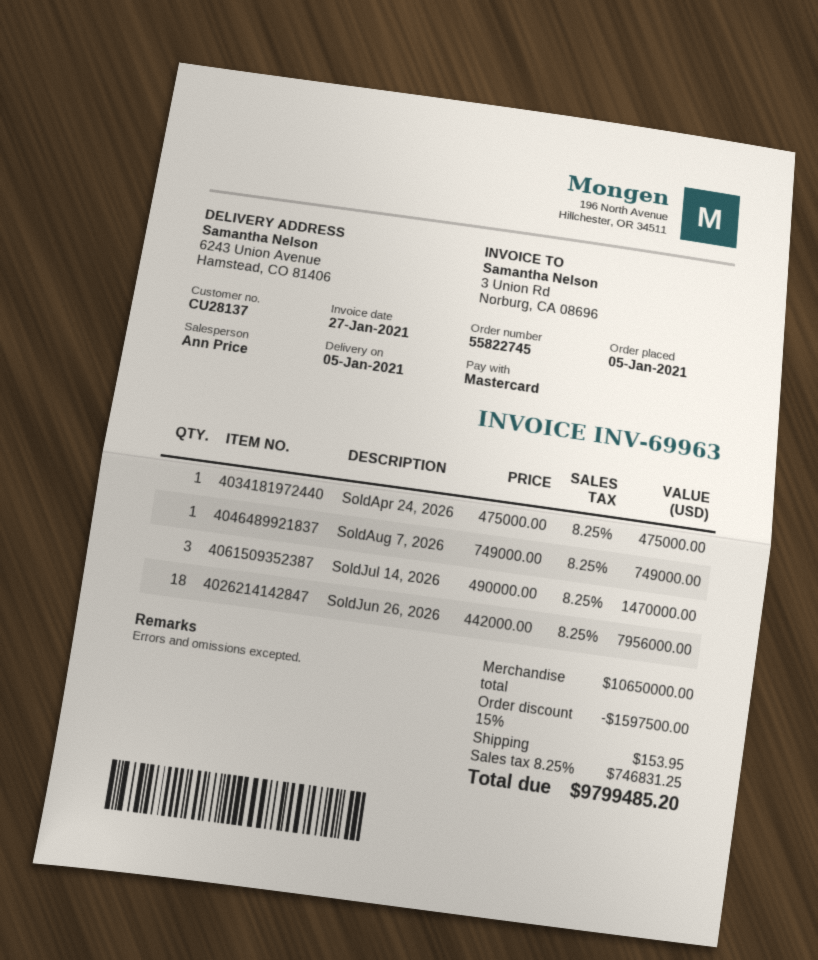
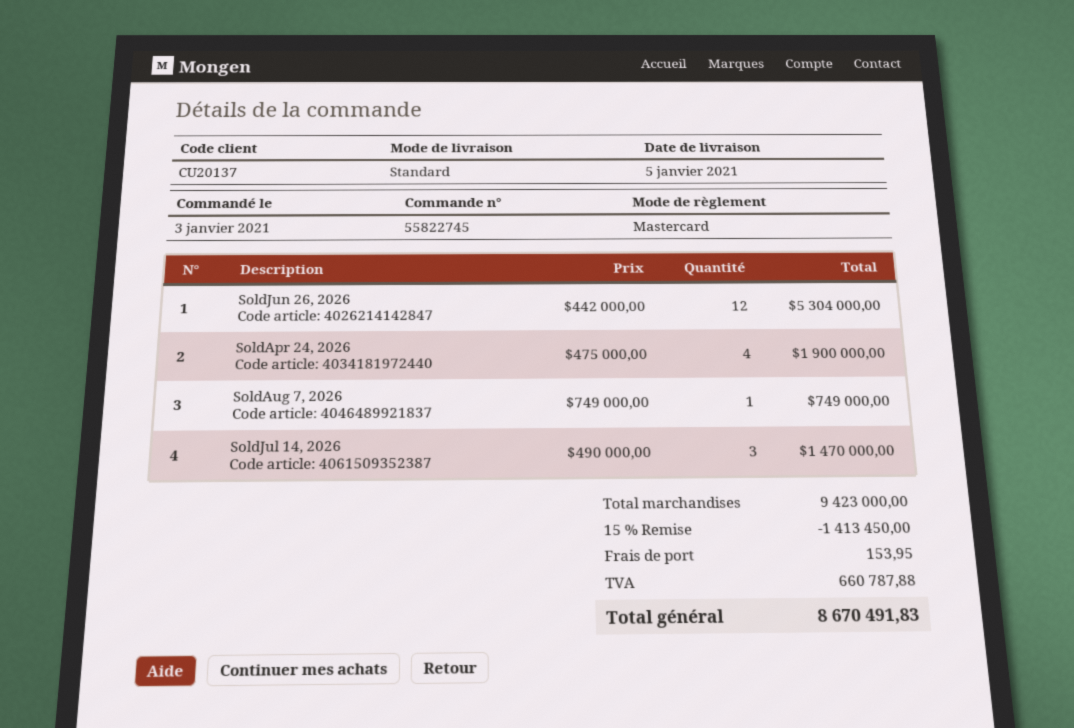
order date: 2021-01-05 -> 2021-01-03
customer number: CU28137 -> CU20137
SoldApr 24, 2026: 1 x 475000.00 = 475000.00 -> 4 x 475000.00 = 1900000.00
SoldJun 26, 2026: 18 x 442000.00 = 7956000.00 -> 12 x 442000.00 = 5304000.00
subtotal: 10650000.00 -> 9423000.00
discount: 15% = 1597500.00 -> 15% = 1413450.00
tax: 746831.25 -> 660787.88
total: 9799485.20 -> 8670491.83

